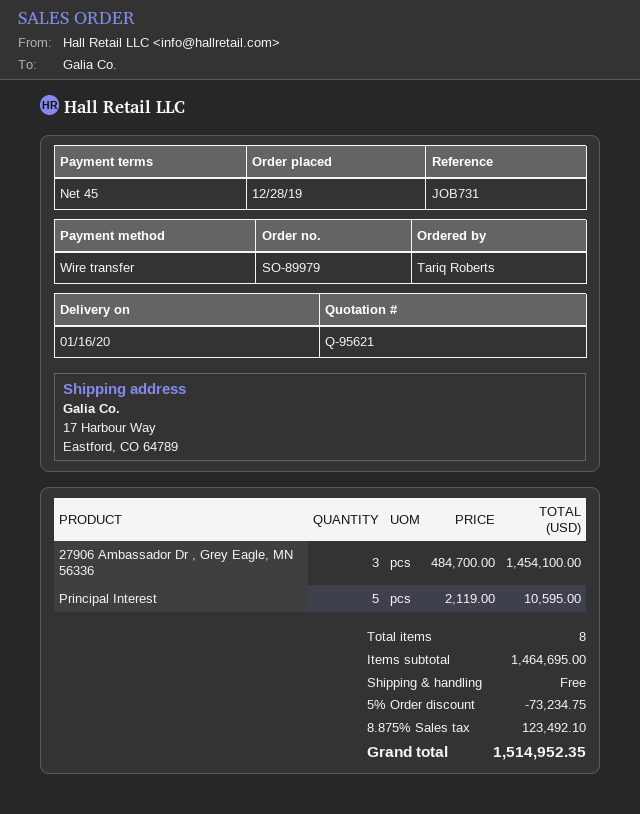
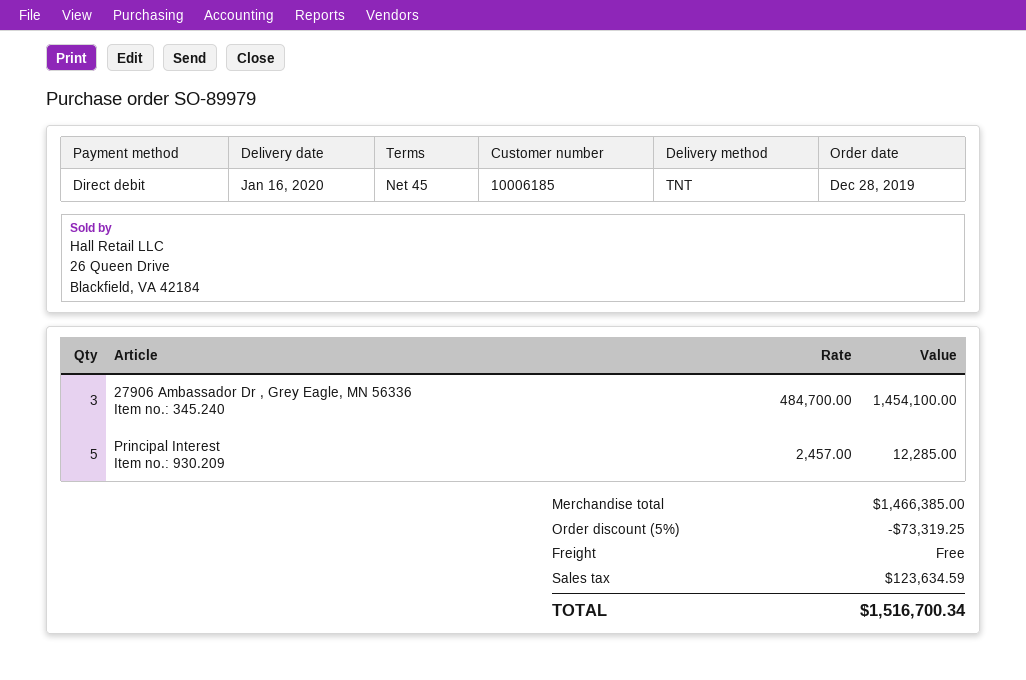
payment method: bank transfer -> direct debit
Principal Interest: 5 x 2119.00 = 10595.00 -> 5 x 2457.00 = 12285.00
subtotal: 1464695.00 -> 1466385.00
discount: 5% = 73234.75 -> 5% = 73319.25
tax: 123492.10 -> 123634.59
total: 1514952.35 -> 1516700.34

